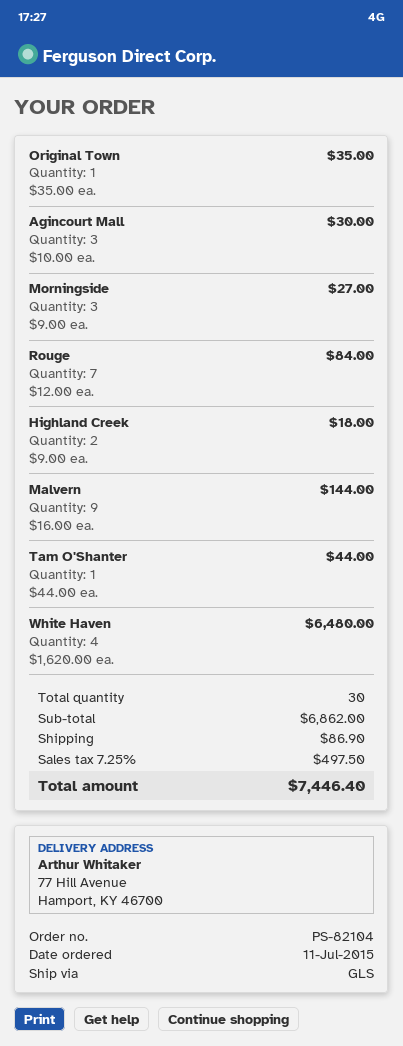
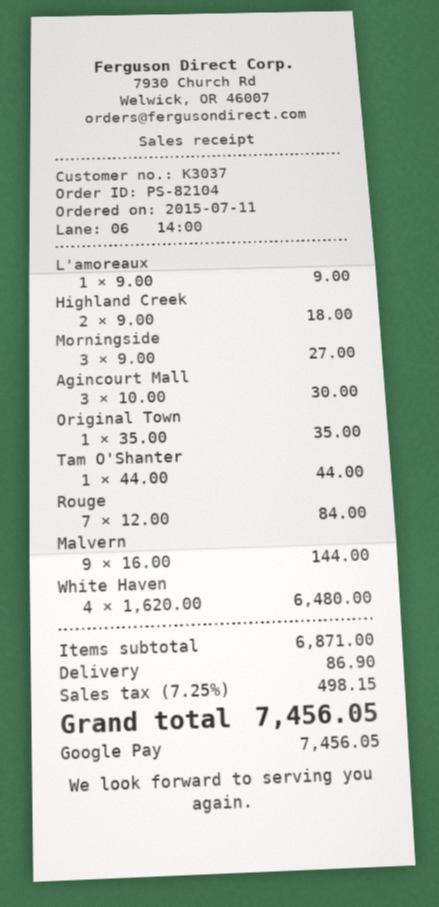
L'amoreaux: none -> 1 x 9.00 = 9.00
subtotal: 6862.00 -> 6871.00
tax: 7.25% = 497.50 -> 7.25% = 498.15
total: 7446.40 -> 7456.05

